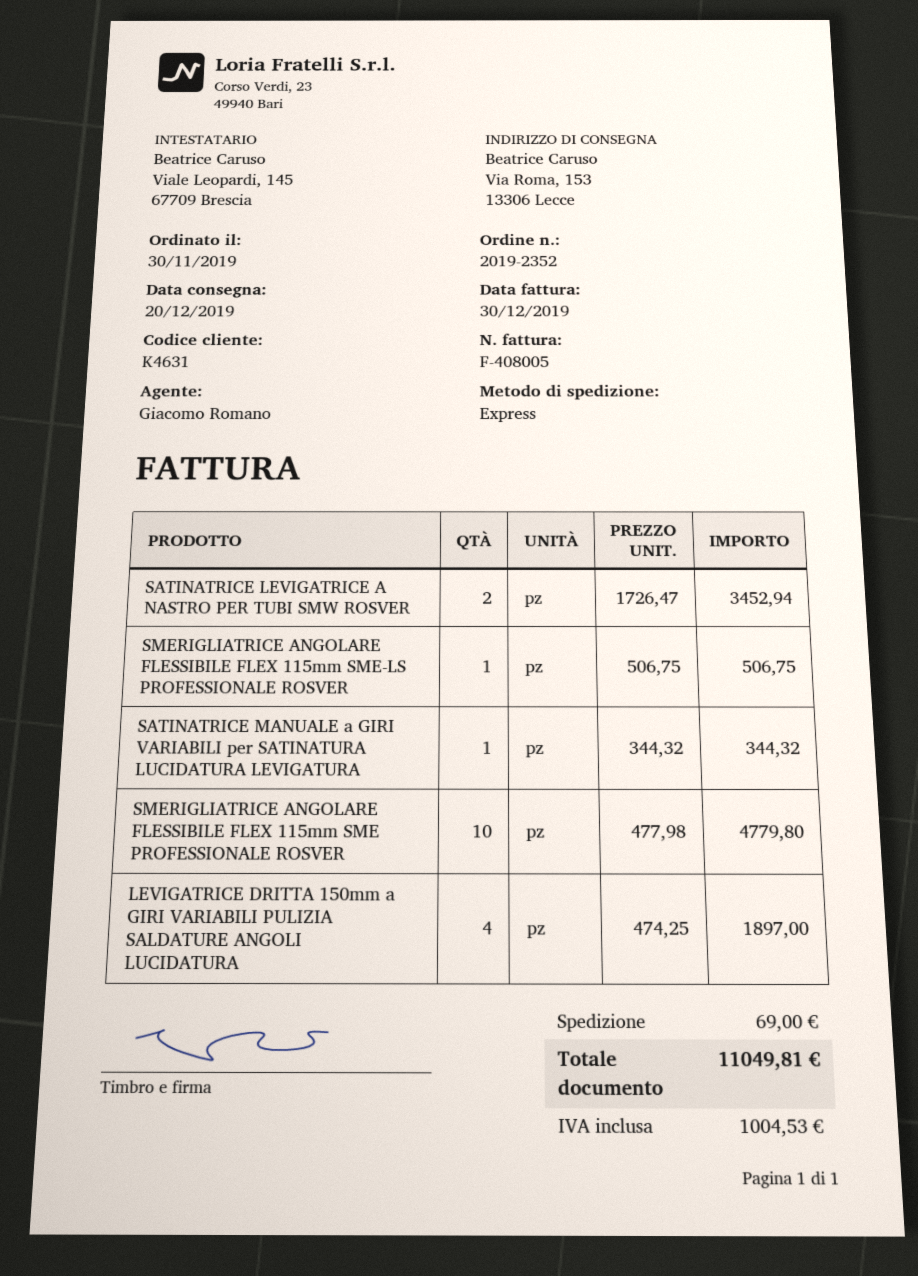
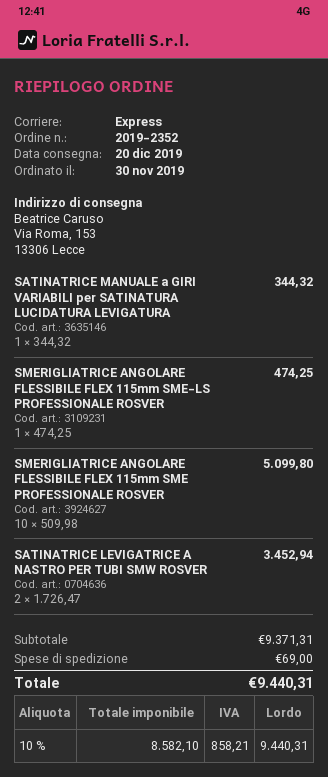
SMERIGLIATRICE ANGOLARE FLESSIBILE FLEX 115mm SME-LS PROFESSIONALE ROSVER: 1 x 506.75 = 506.75 -> 1 x 474.25 = 474.25
SMERIGLIATRICE ANGOLARE FLESSIBILE FLEX 115mm SME PROFESSIONALE ROSVER: 10 x 477.98 = 4779.80 -> 10 x 509.98 = 5099.80
LEVIGATRICE DRITTA 150mm a GIRI VARIABILI PULIZIA SALDATURE ANGOLI LUCIDATURA: 4 x 474.25 = 1897.00 -> none
tax: 1004.53 -> 858.21
total: 11049.81 -> 9440.31

